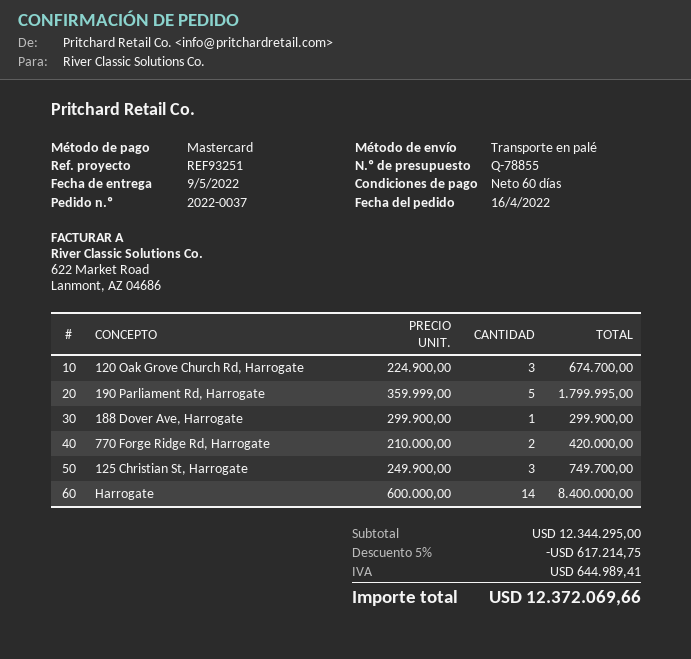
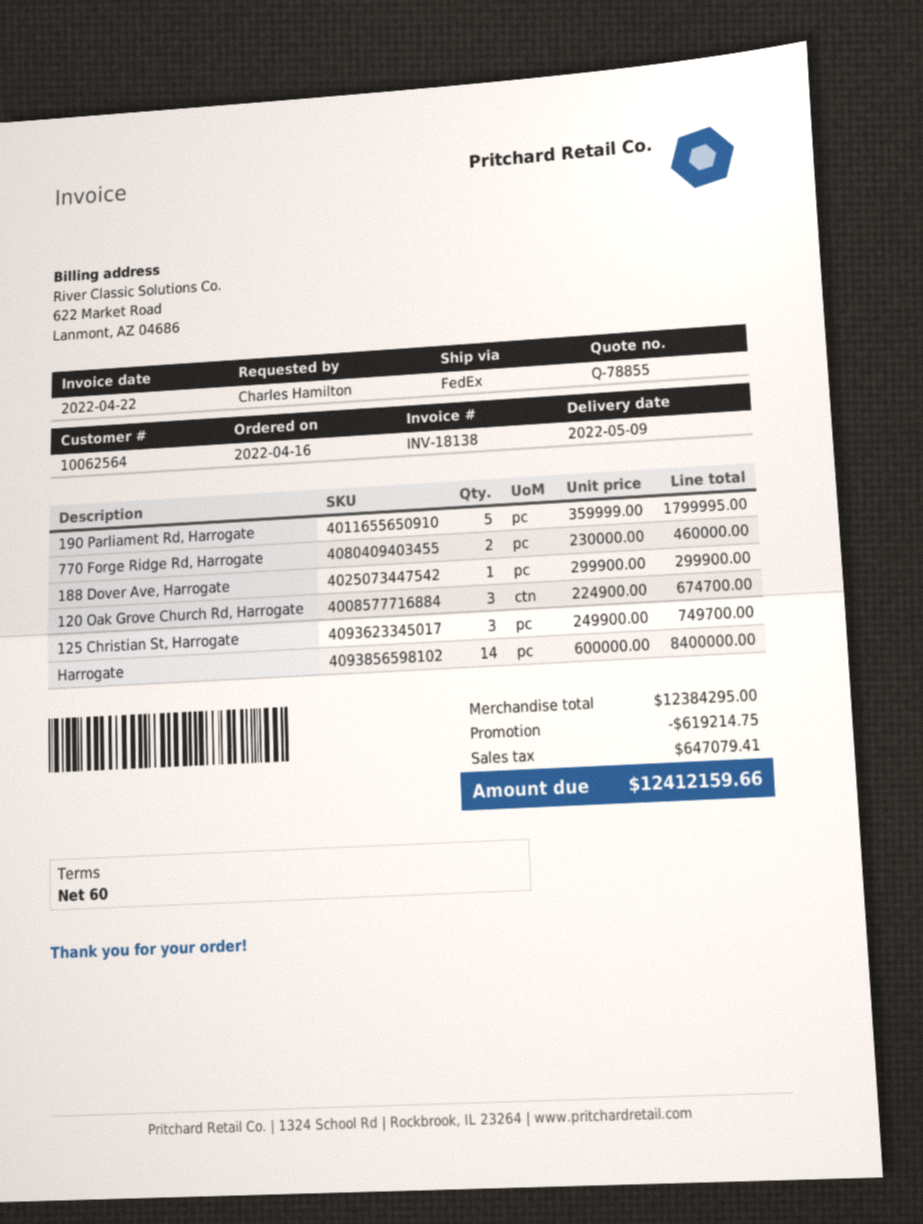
shipping method: pallet freight -> FedEx
770 Forge Ridge Rd, Harrogate: 2 x 210000.00 = 420000.00 -> 2 x 230000.00 = 460000.00
subtotal: 12344295.00 -> 12384295.00
discount: 617214.75 -> 619214.75
tax: 644989.41 -> 647079.41
total: 12372069.66 -> 12412159.66

